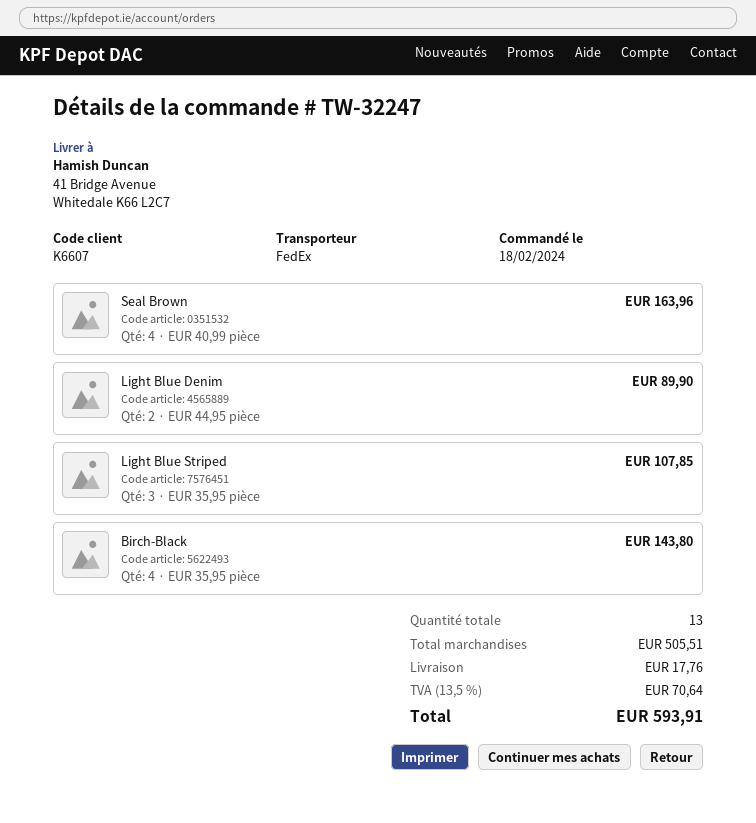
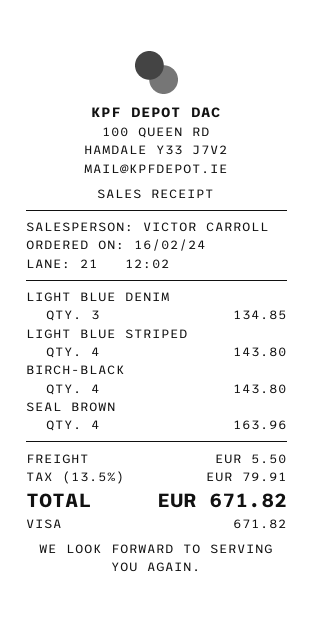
order date: 2024-02-18 -> 2024-02-16
Light Blue Denim: 2 for 89.90 -> 3 for 134.85
Light Blue Striped: 3 for 107.85 -> 4 for 143.80
shipping: 17.76 -> 5.50
tax: 13.5% = 70.64 -> 13.5% = 79.91
total: 593.91 -> 671.82

